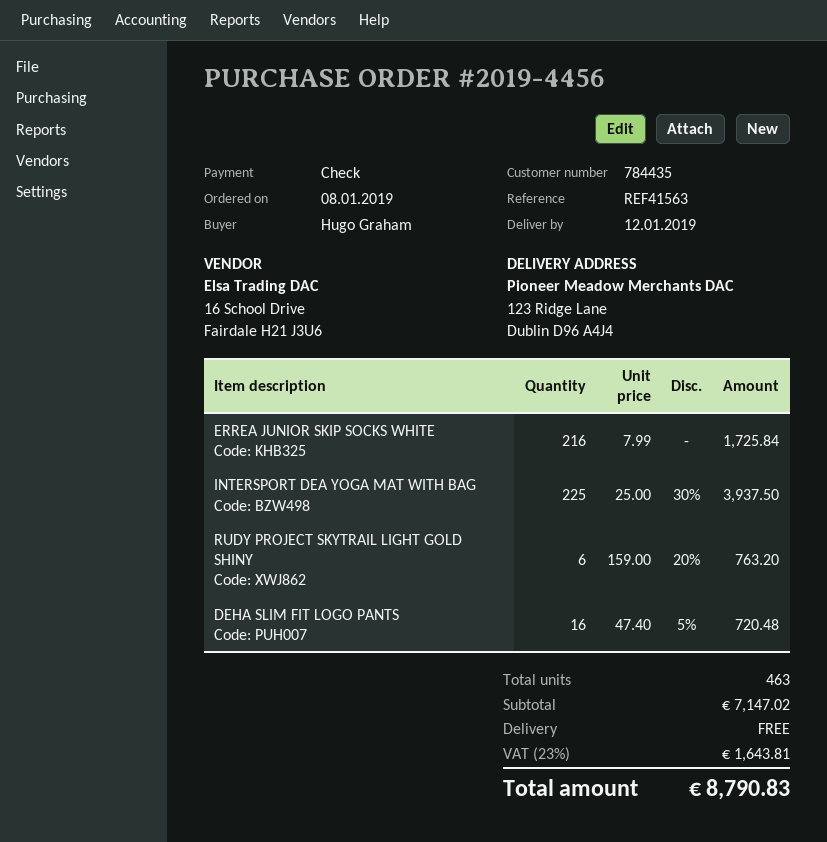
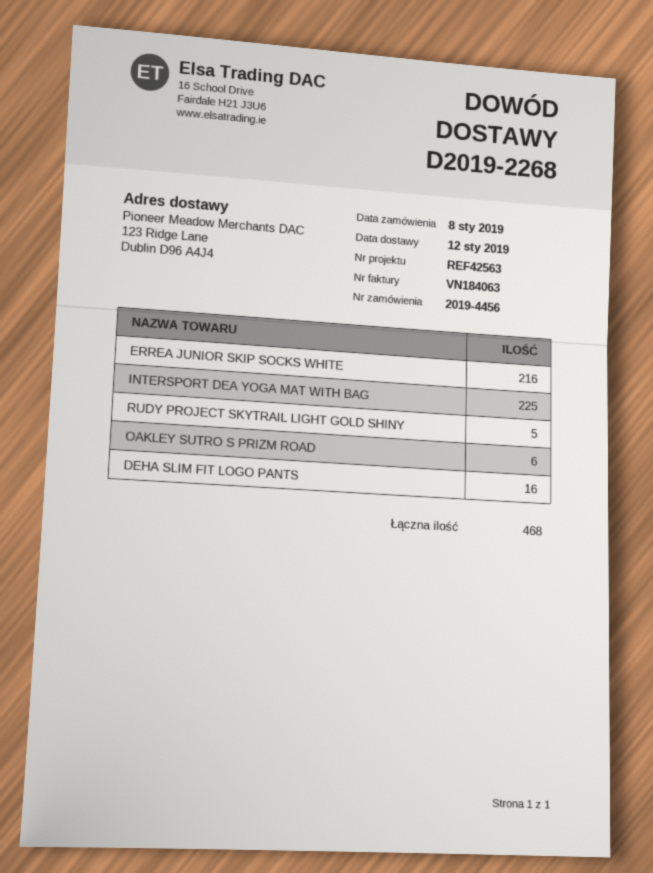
reference: REF41563 -> REF42563
RUDY PROJECT SKYTRAIL LIGHT GOLD SHINY: 6 -> 5
OAKLEY SUTRO S PRIZM ROAD: none -> 6
total quantity: 463 -> 468

